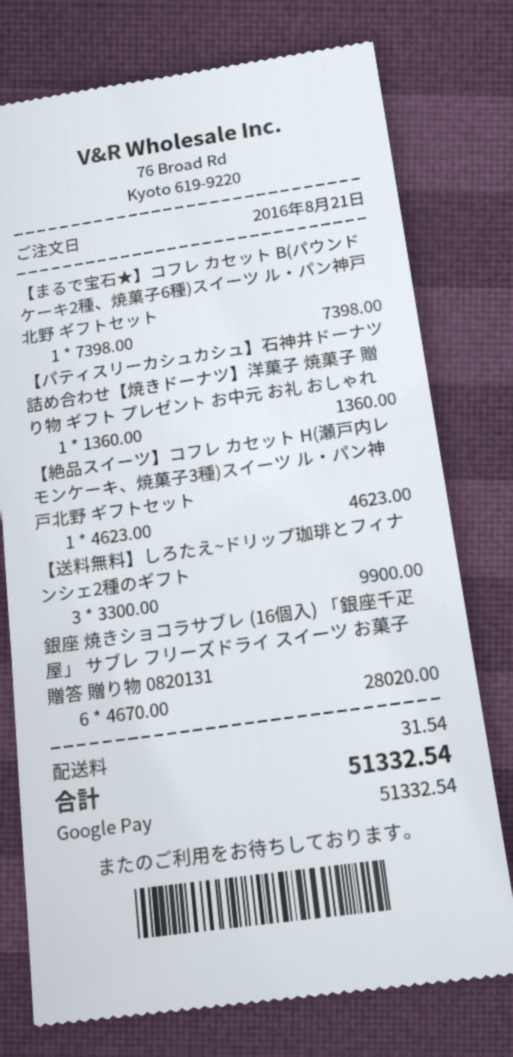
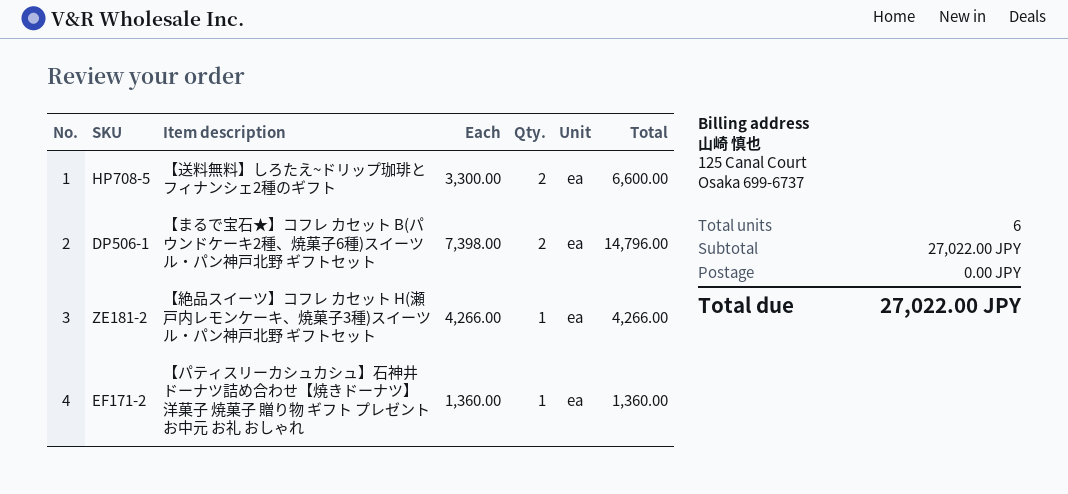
【まるで宝石★】コフレ カセット B(パウンドケーキ2種、焼菓子6種)スイーツ ル・パン神戸北野 ギフトセット: 1 x 7398.00 = 7398.00 -> 2 x 7398.00 = 14796.00
【絶品スイーツ】コフレ カセット H(瀬戸内レモンケーキ、焼菓子3種)スイーツ ル・パン神戸北野 ギフトセット: 1 x 4623.00 = 4623.00 -> 1 x 4266.00 = 4266.00
【送料無料】しろたえ~ドリップ珈琲とフィナンシェ2種のギフト: 3 x 3300.00 = 9900.00 -> 2 x 3300.00 = 6600.00
銀座 焼きショコラサブレ (16個入) 「銀座千疋屋」 サブレ フリーズドライ スイーツ お菓子 贈答 贈り物 0820131: 6 x 4670.00 = 28020.00 -> none
shipping: 31.54 -> 0.00
total: 51332.54 -> 27022.00

